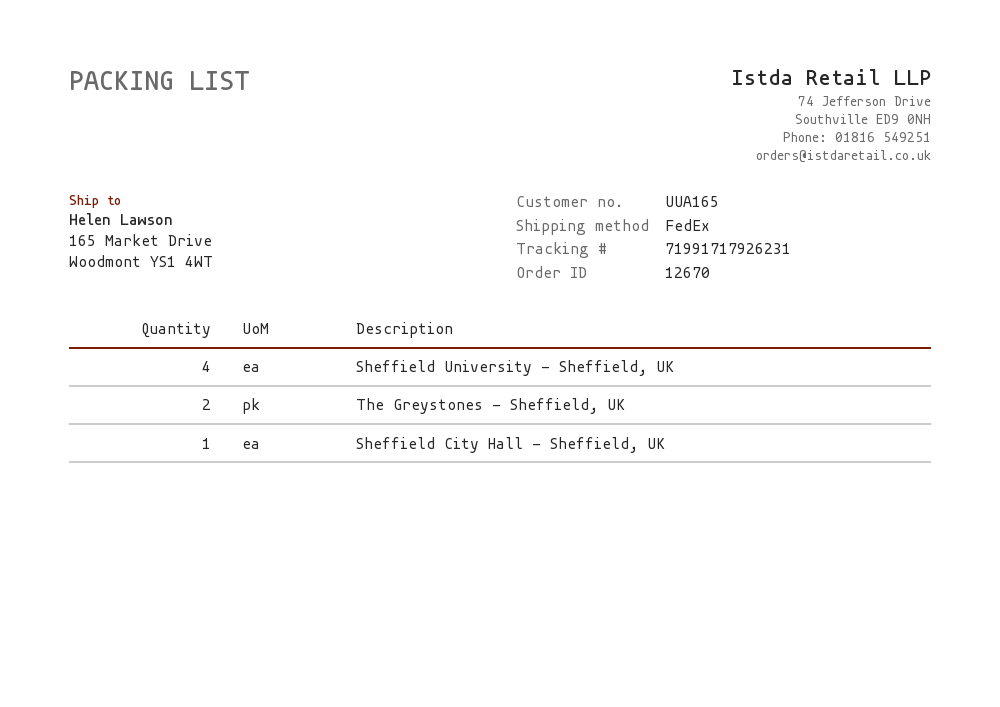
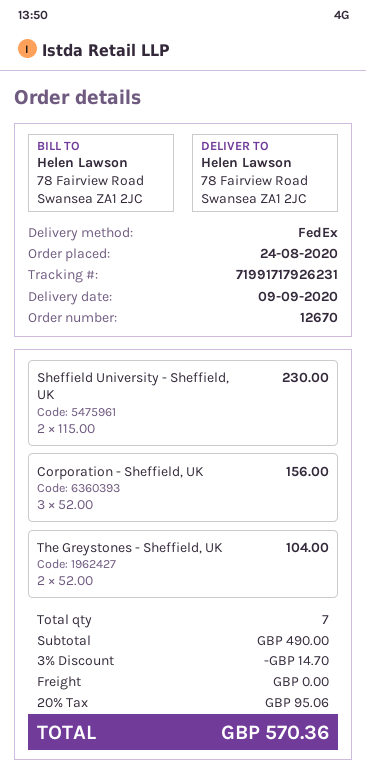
ship to: 165 Market Drive, Woodmont YS1 4WT -> 78 Fairview Road, Swansea ZA1 2JC
Sheffield University - Sheffield, UK: 4 -> 2
Sheffield City Hall - Sheffield, UK: 1 -> none
Corporation - Sheffield, UK: none -> 3

